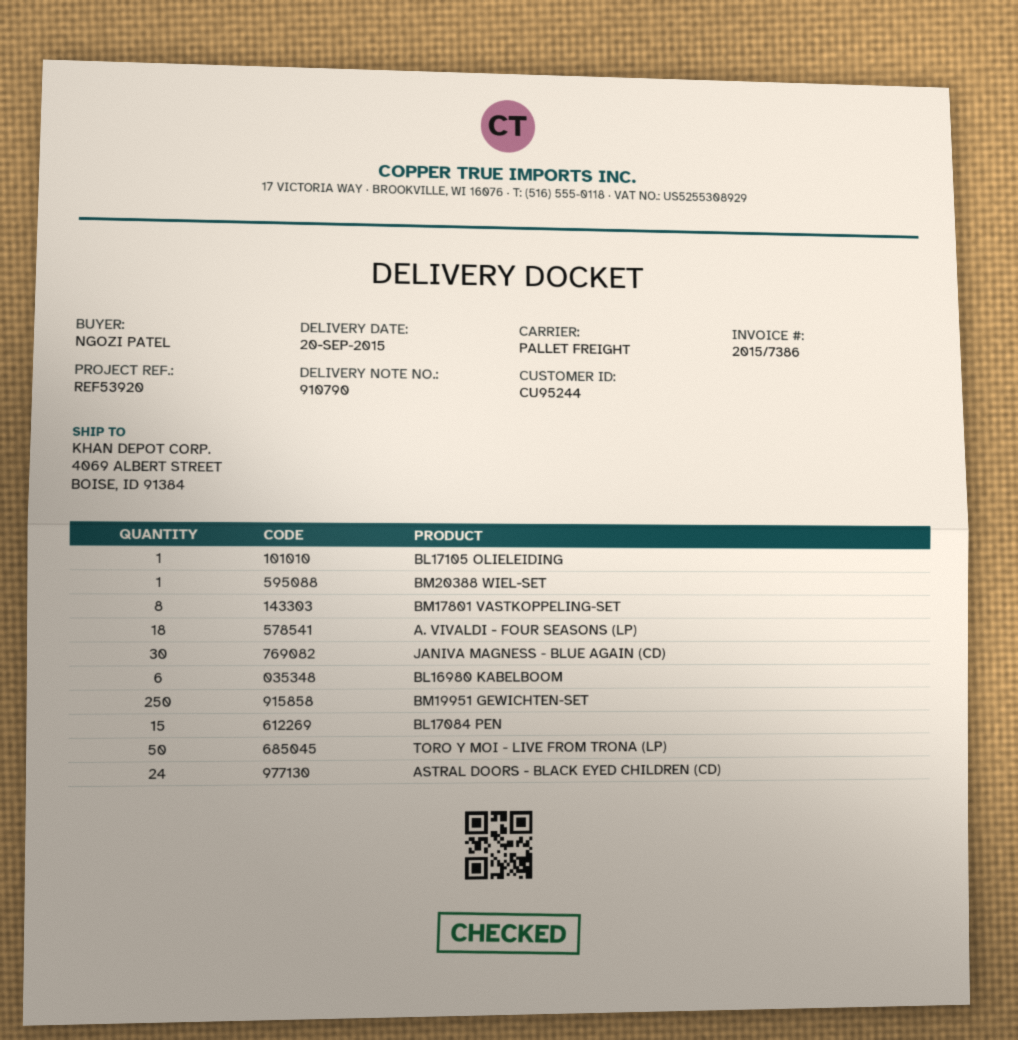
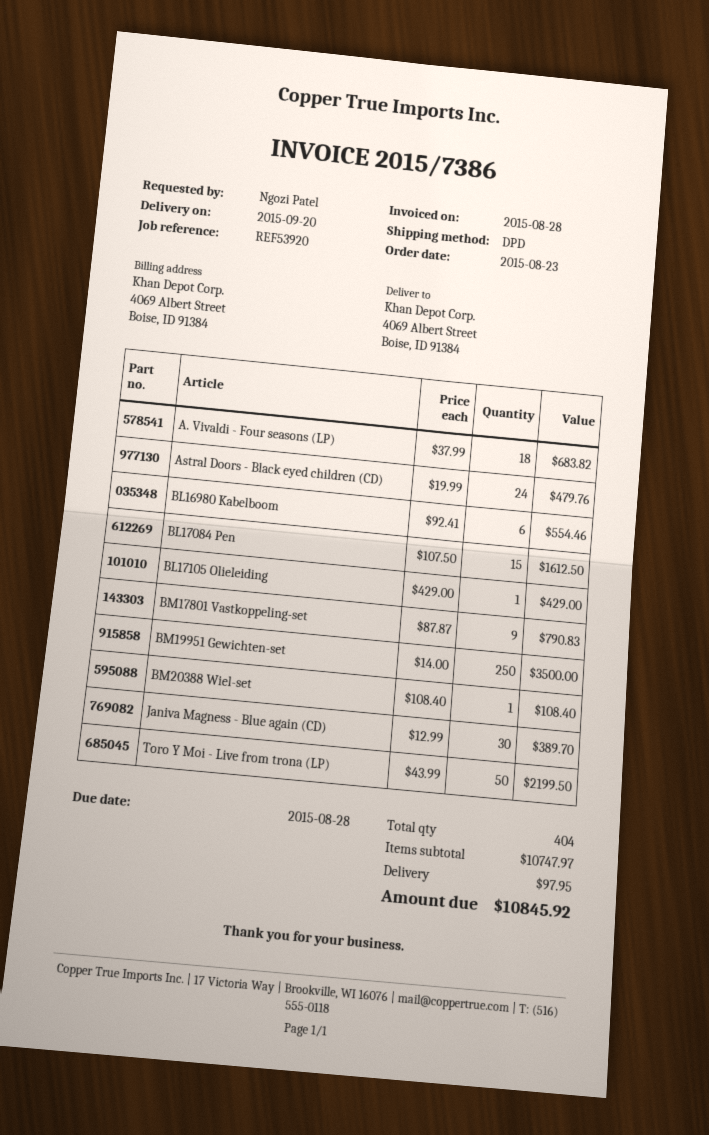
shipping method: pallet freight -> DPD
BM17801 VASTKOPPELING-SET: 8 -> 9

